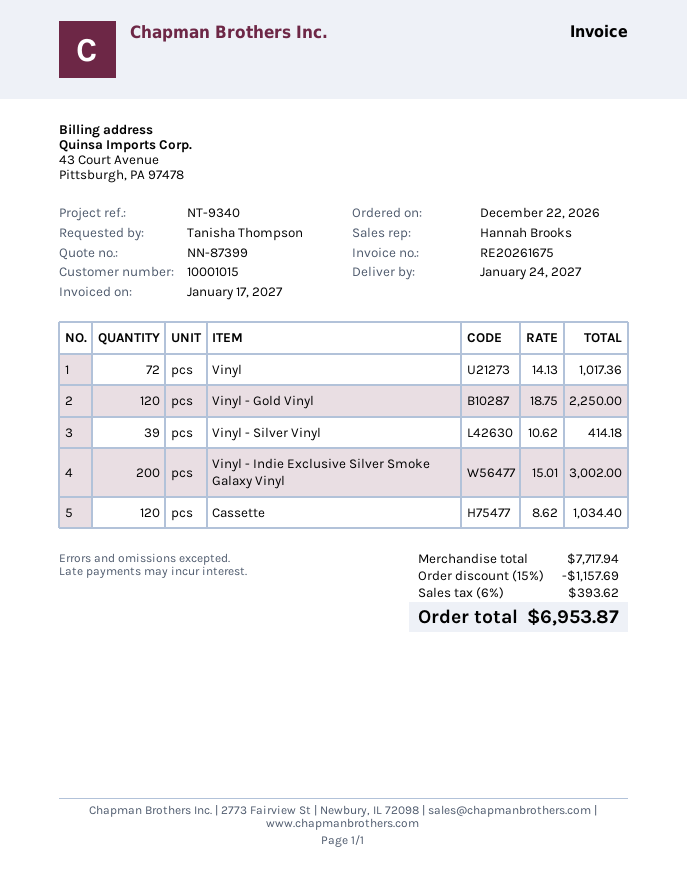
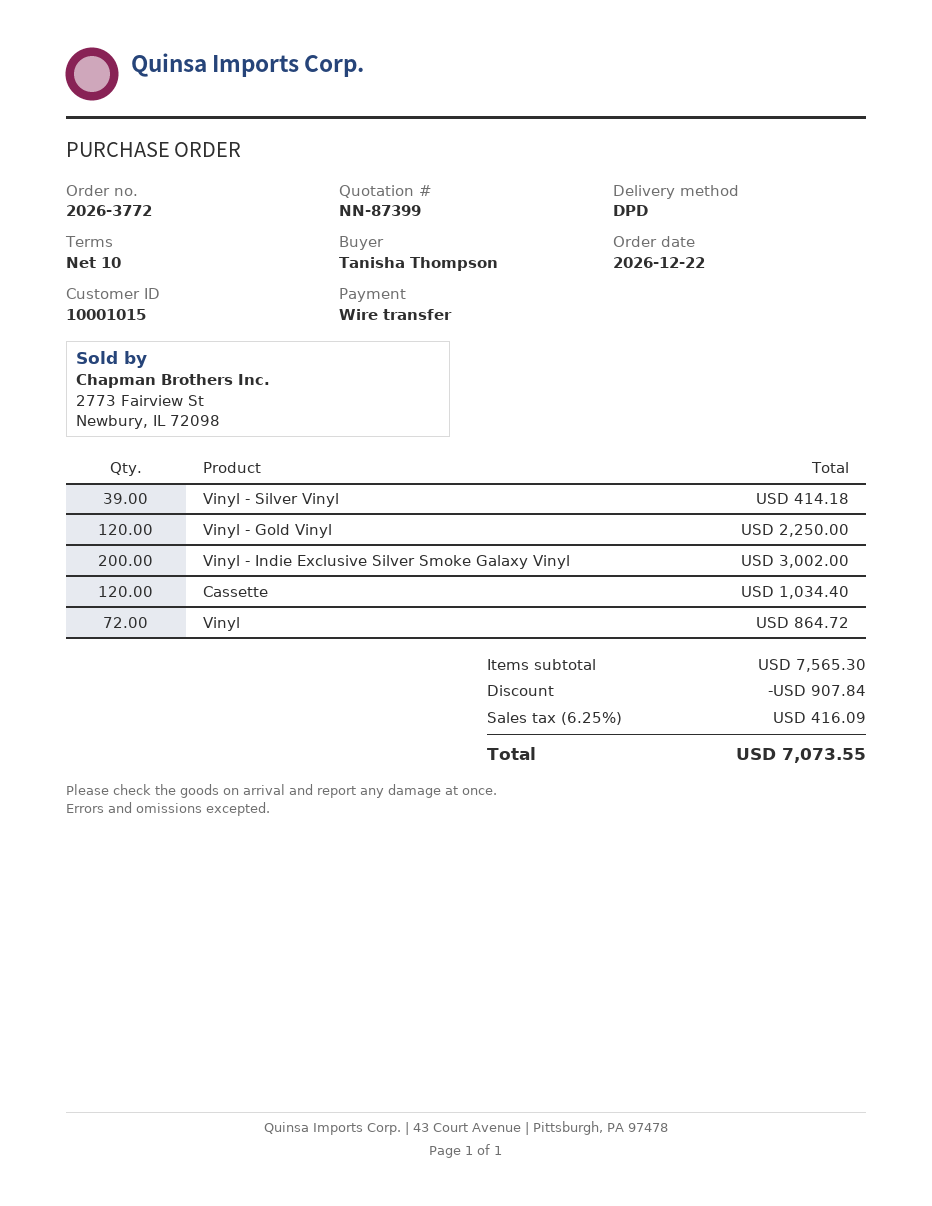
Vinyl: 72 for 1017.36 -> 72 for 864.72
subtotal: 7717.94 -> 7565.30
discount: 1157.69 -> 907.84
tax: 6% = 393.62 -> 6.25% = 416.09
total: 6953.87 -> 7073.55

